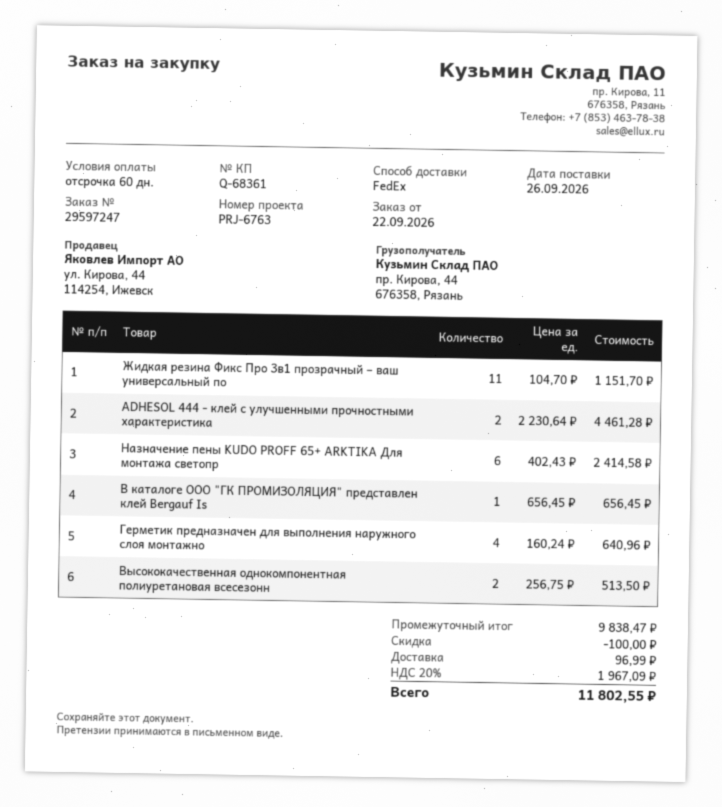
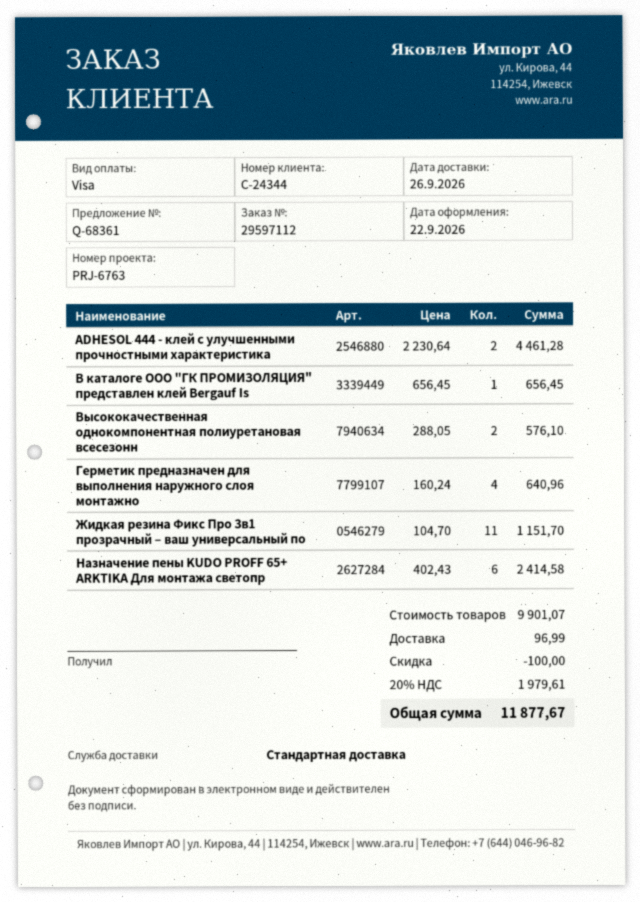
order number: 29597247 -> 29597112
shipping method: FedEx -> standard
Высококачественная однокомпонентная полиуретановая всесезонн: 2 x 256.75 = 513.50 -> 2 x 288.05 = 576.10
subtotal: 9838.47 -> 9901.07
tax: 20% = 1967.09 -> 20% = 1979.61
total: 11802.55 -> 11877.67

